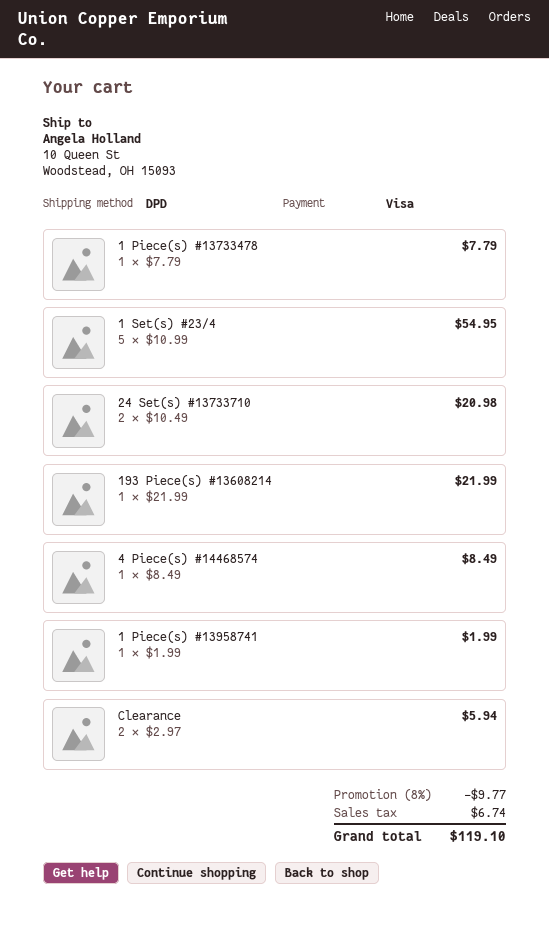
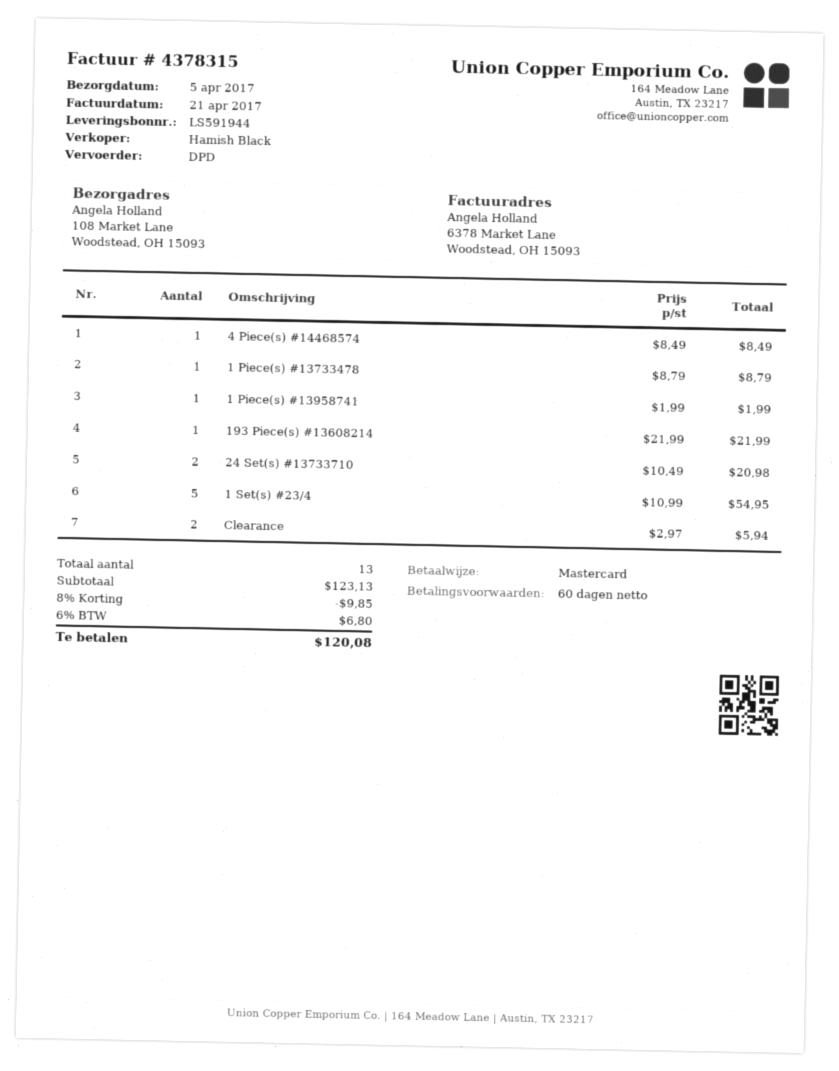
payment method: Visa -> Mastercard
ship to: 10 Queen St, Woodstead, OH 15093 -> 108 Market Lane, Woodstead, OH 15093
1 Piece(s) #13733478: 1 x 7.79 = 7.79 -> 1 x 8.79 = 8.79
discount: 8% = 9.77 -> 8% = 9.85
tax: 6.74 -> 6.80
total: 119.10 -> 120.08

